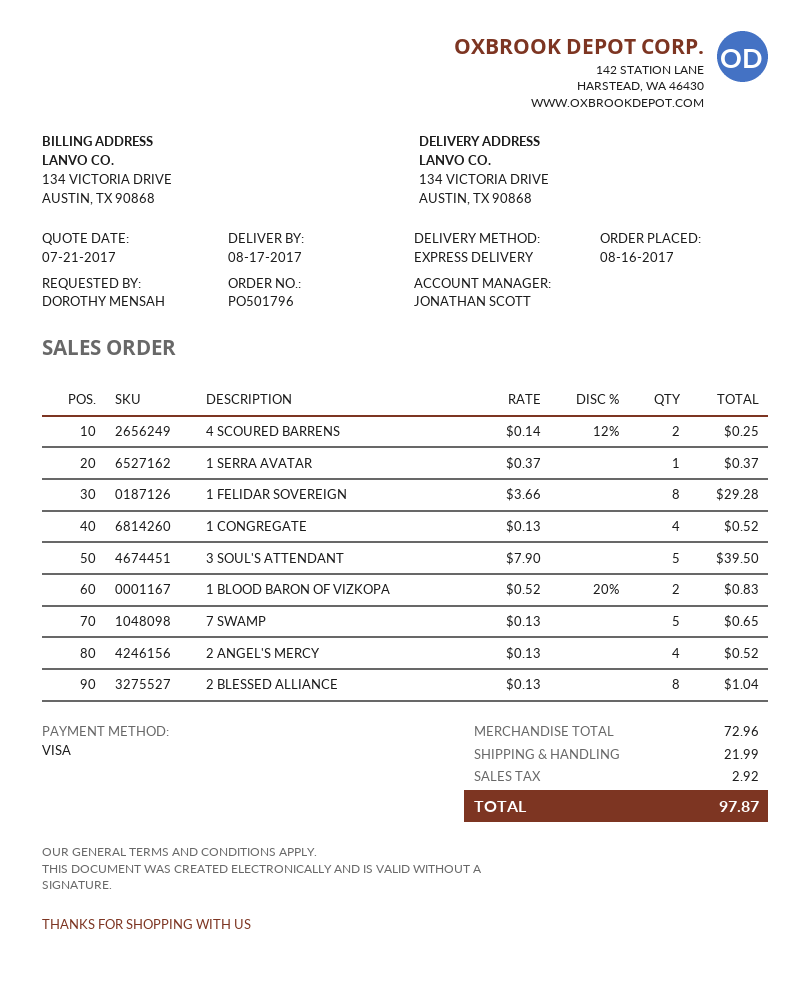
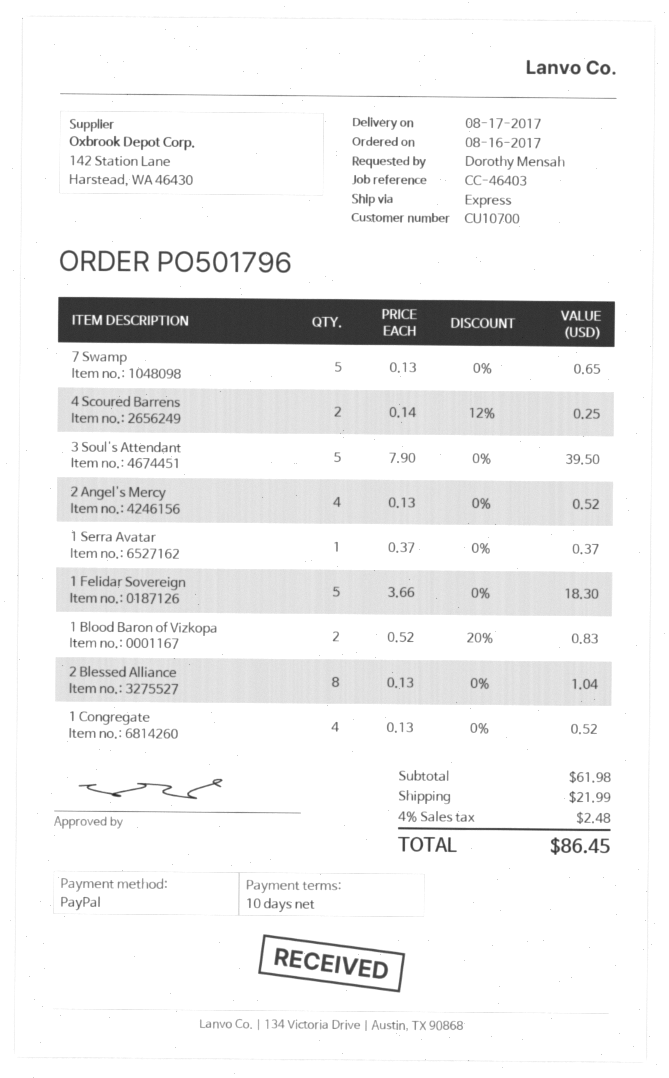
payment method: Visa -> PayPal
1 FELIDAR SOVEREIGN: 8 x 3.66 = 29.28 -> 5 x 3.66 = 18.30
subtotal: 72.96 -> 61.98
tax: 2.92 -> 2.48
total: 97.87 -> 86.45

